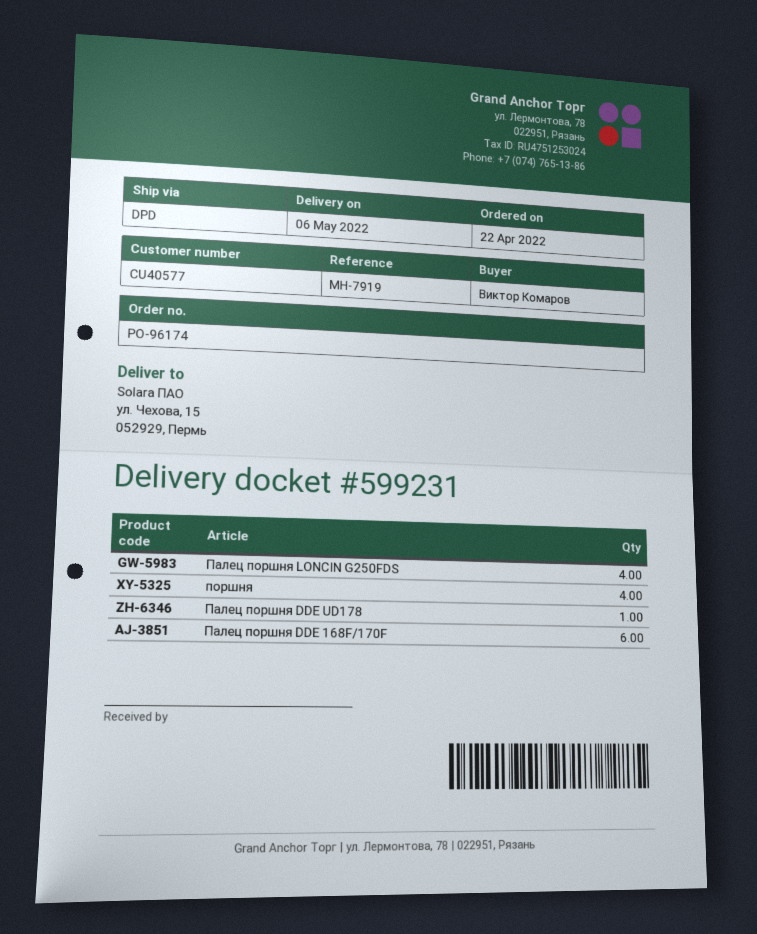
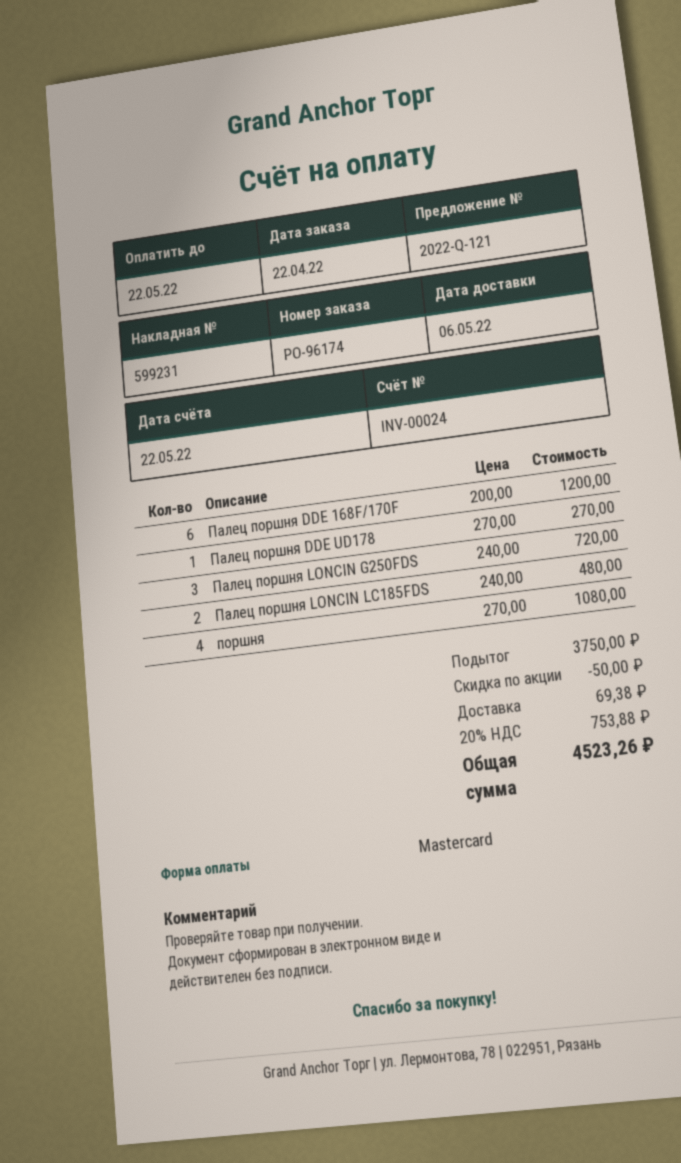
Палец поршня LONCIN G250FDS: 4 -> 3
Палец поршня LONCIN LC185FDS: none -> 2

